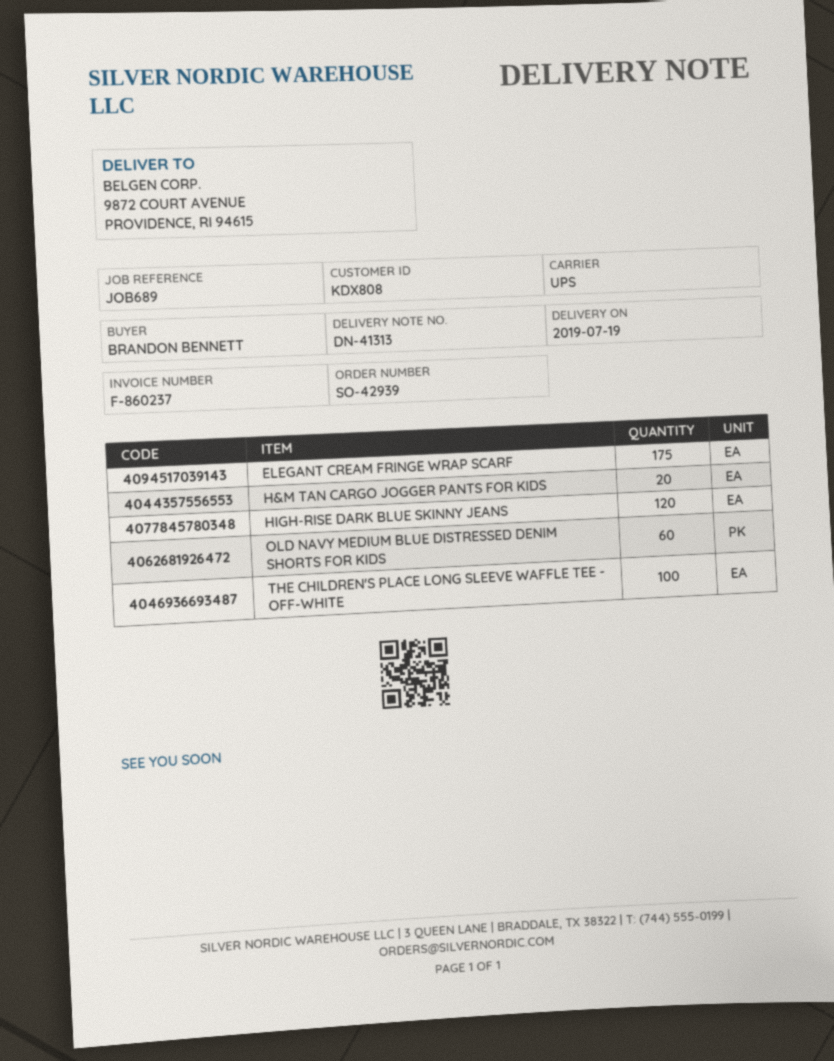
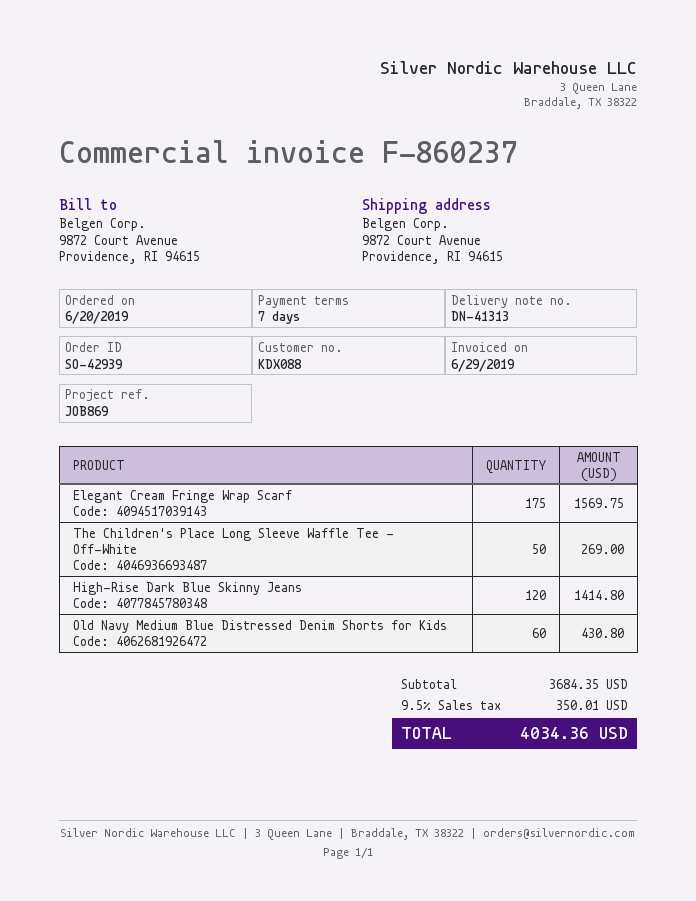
customer number: KDX808 -> KDX088
reference: JOB689 -> JOB869
H&M TAN CARGO JOGGER PANTS FOR KIDS: 20 -> none
THE CHILDREN'S PLACE LONG SLEEVE WAFFLE TEE - OFF-WHITE: 100 -> 50

